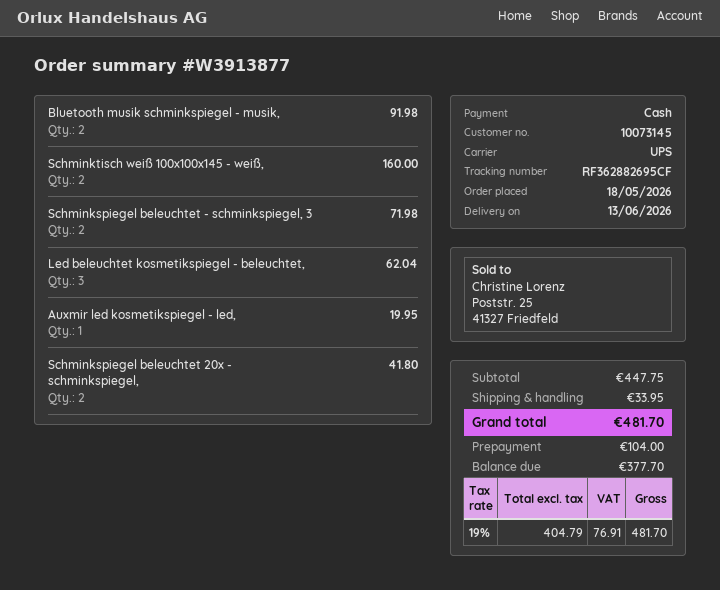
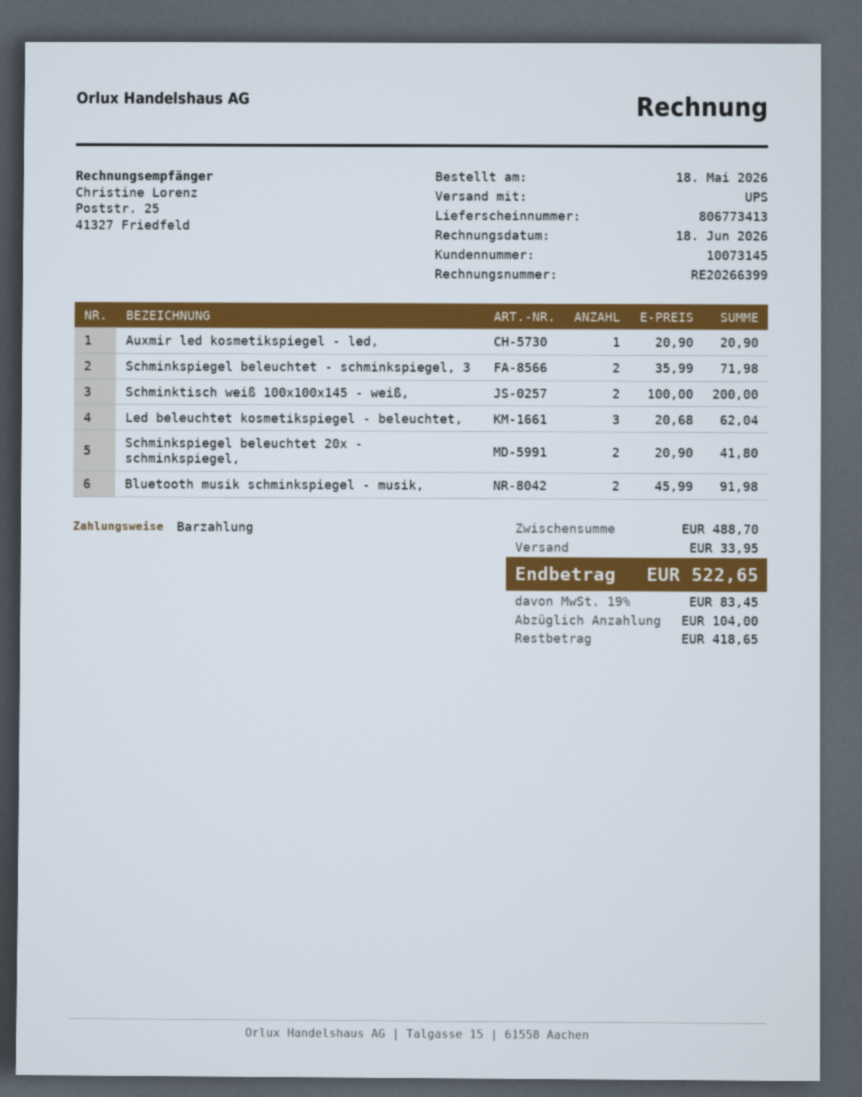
Schminktisch weiß 100x100x145 - weiß,: 2 for 160.00 -> 2 for 200.00
Auxmir led kosmetikspiegel - led,: 1 for 19.95 -> 1 for 20.90
subtotal: 447.75 -> 488.70
tax: 19% = 76.91 -> 19% = 83.45
total: 481.70 -> 522.65
balance: 377.70 -> 418.65

